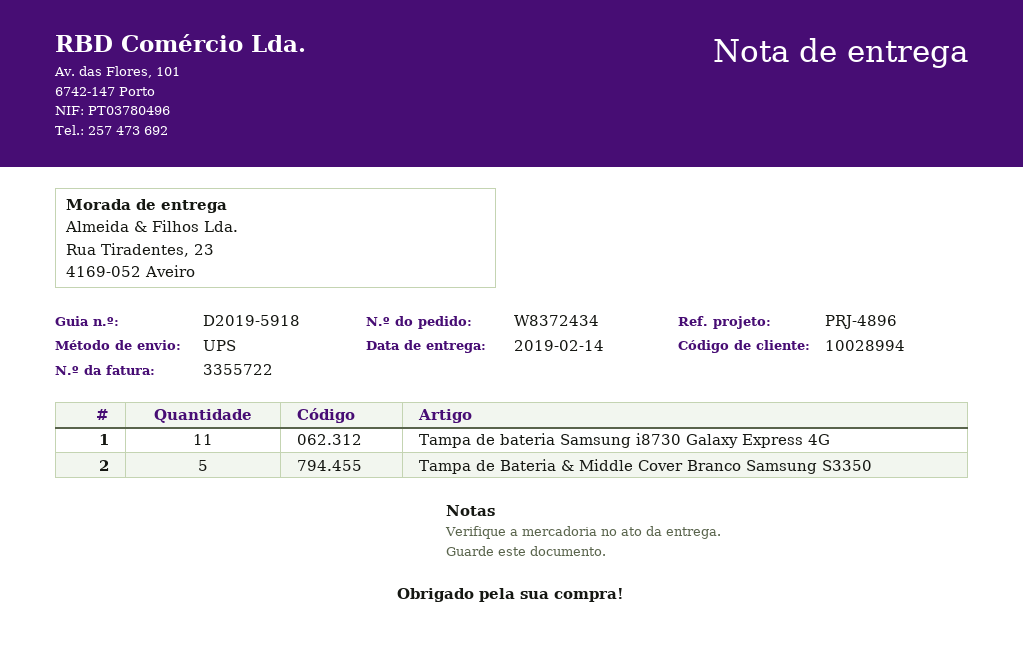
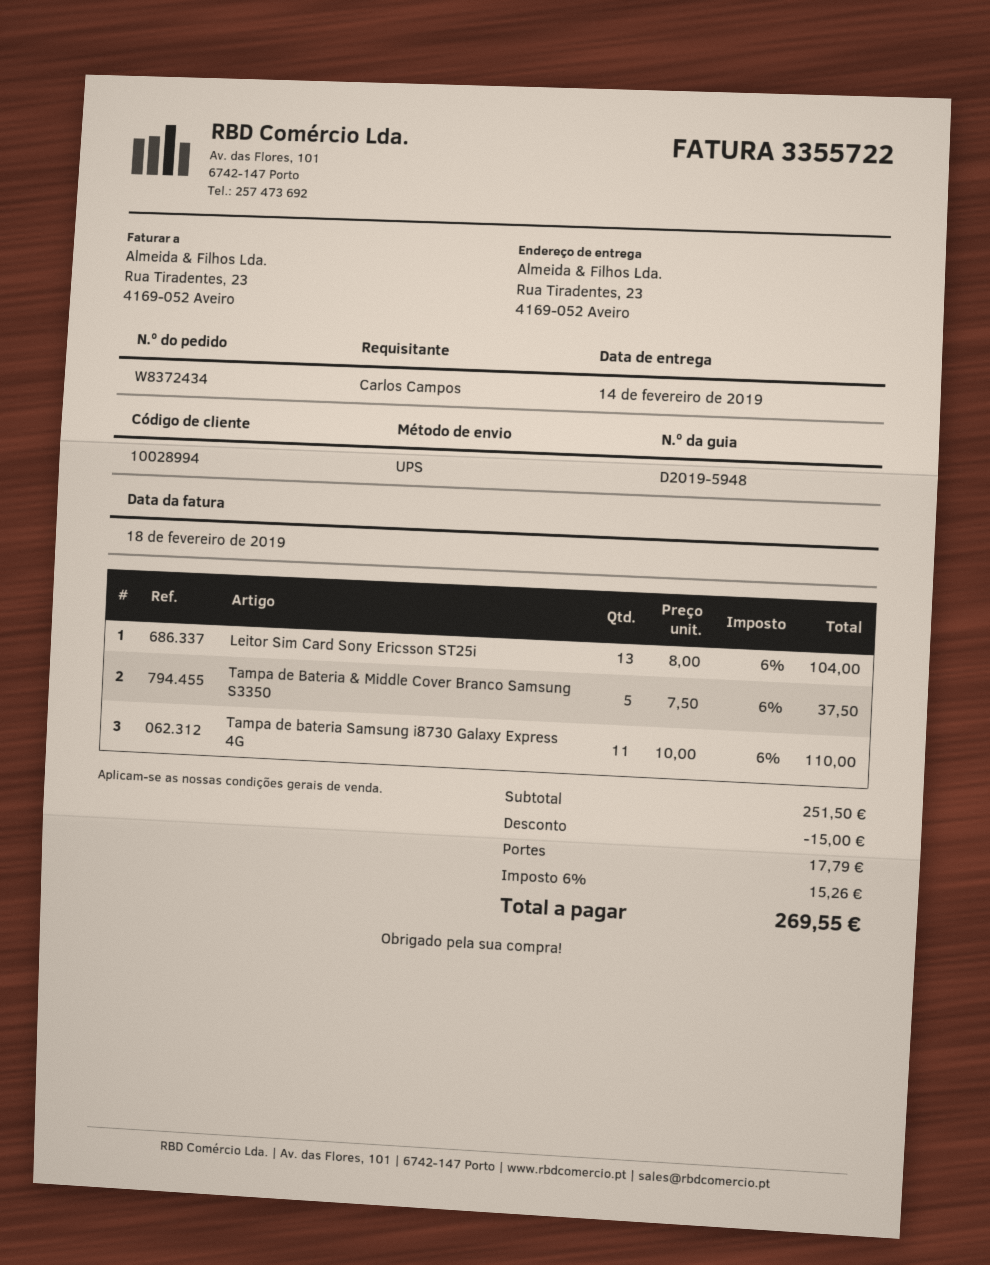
delivery note number: D2019-5918 -> D2019-5948
Leitor Sim Card Sony Ericsson ST25i: none -> 13

